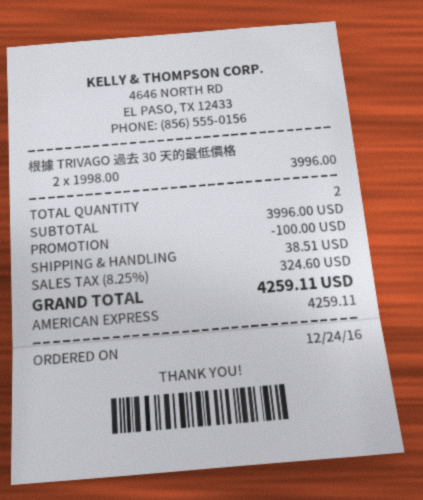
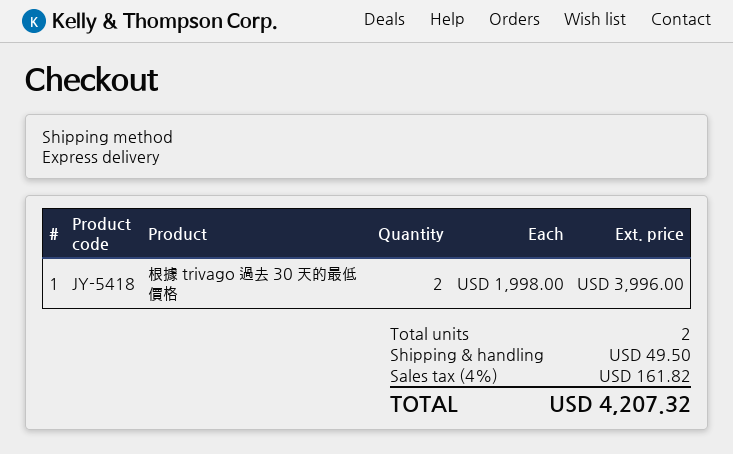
discount: 100.00 -> none
shipping: 38.51 -> 49.50
tax: 8.25% = 324.60 -> 4% = 161.82
total: 4259.11 -> 4207.32

